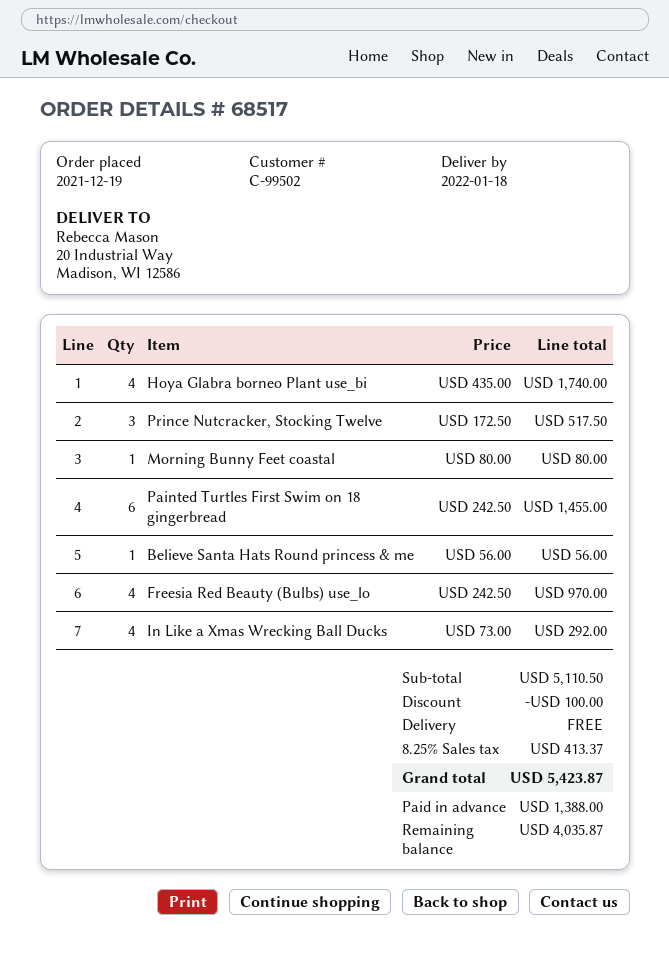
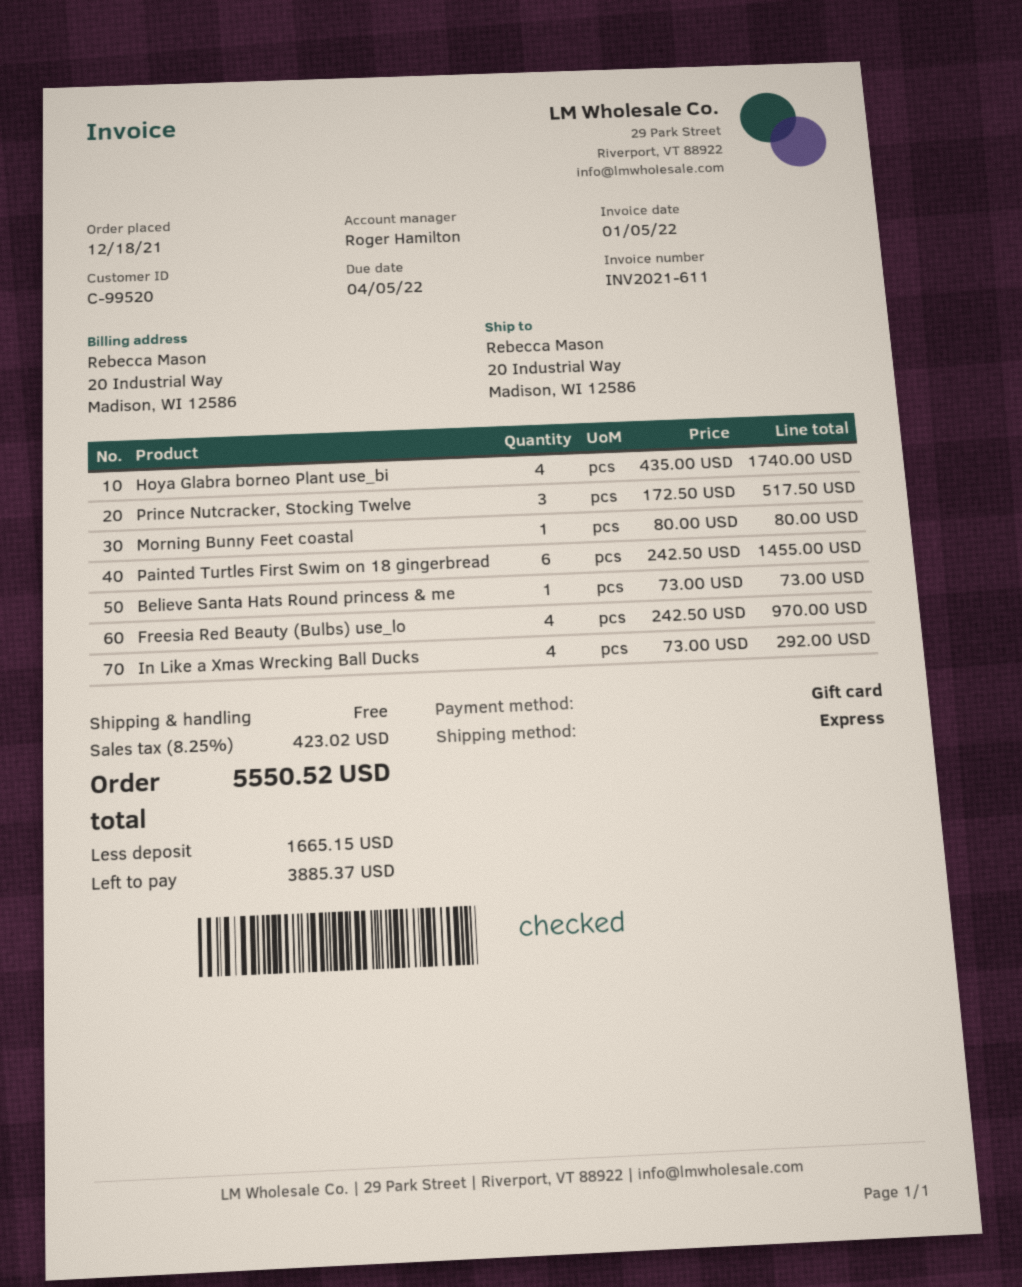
order date: 2021-12-19 -> 2021-12-18
customer number: C-99502 -> C-99520
Believe Santa Hats Round princess & me: 1 x 56.00 = 56.00 -> 1 x 73.00 = 73.00
discount: 100.00 -> none
tax: 8.25% = 413.37 -> 8.25% = 423.02
total: 5423.87 -> 5550.52
deposit: 1388.00 -> 1665.15
balance: 4035.87 -> 3885.37

